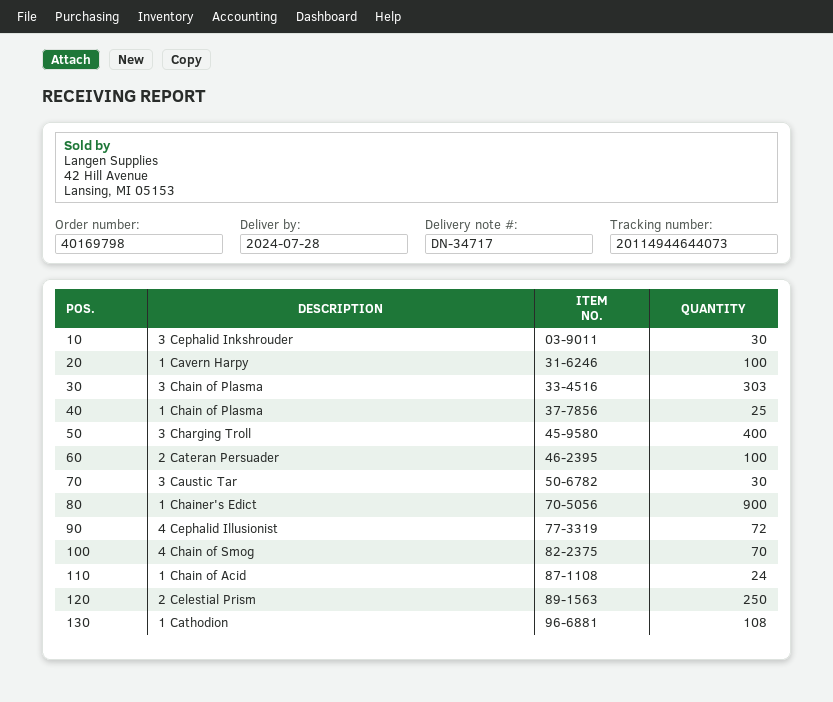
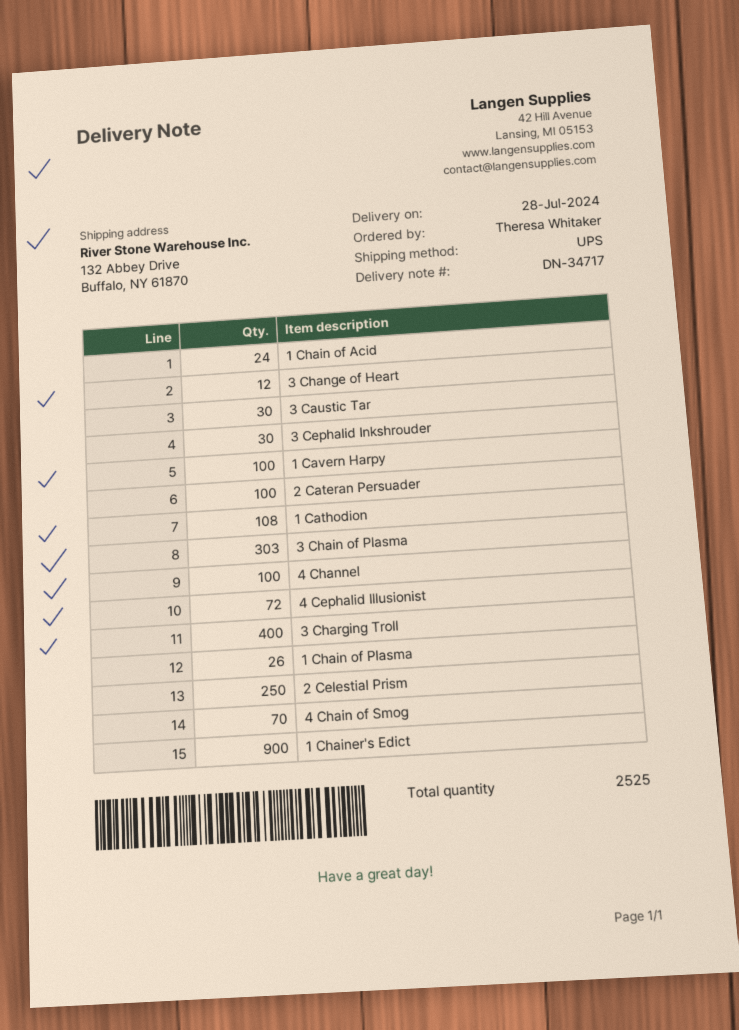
1 Chain of Plasma: 25 -> 26
3 Change of Heart: none -> 12
4 Channel: none -> 100

